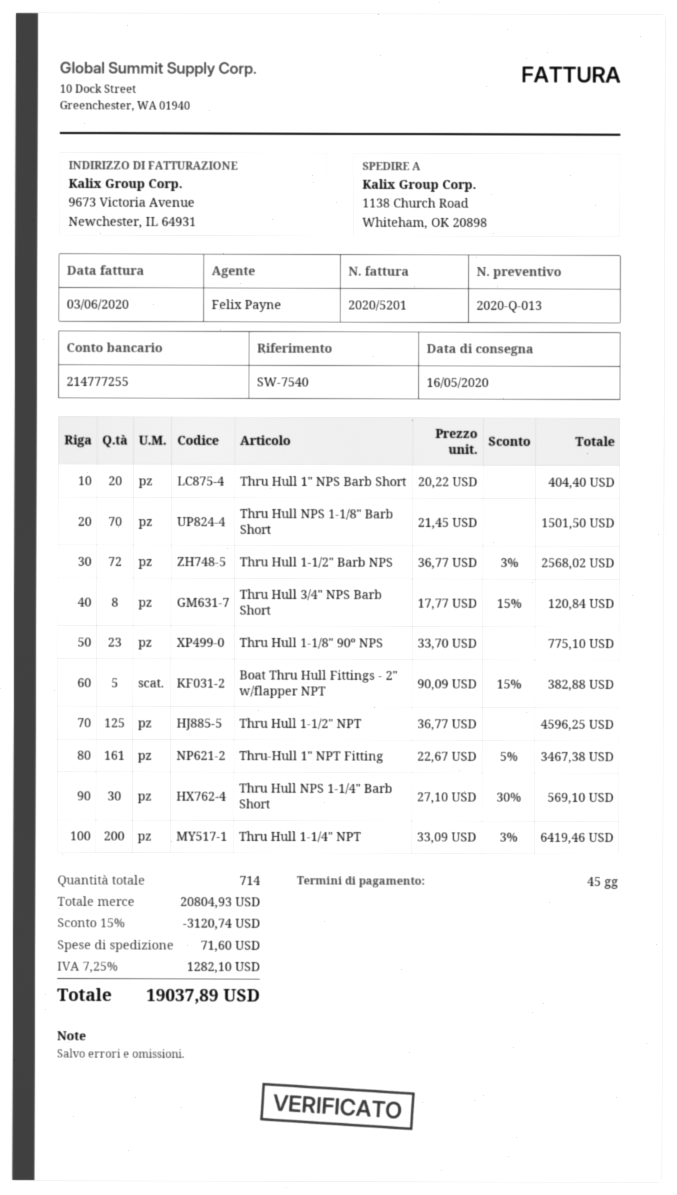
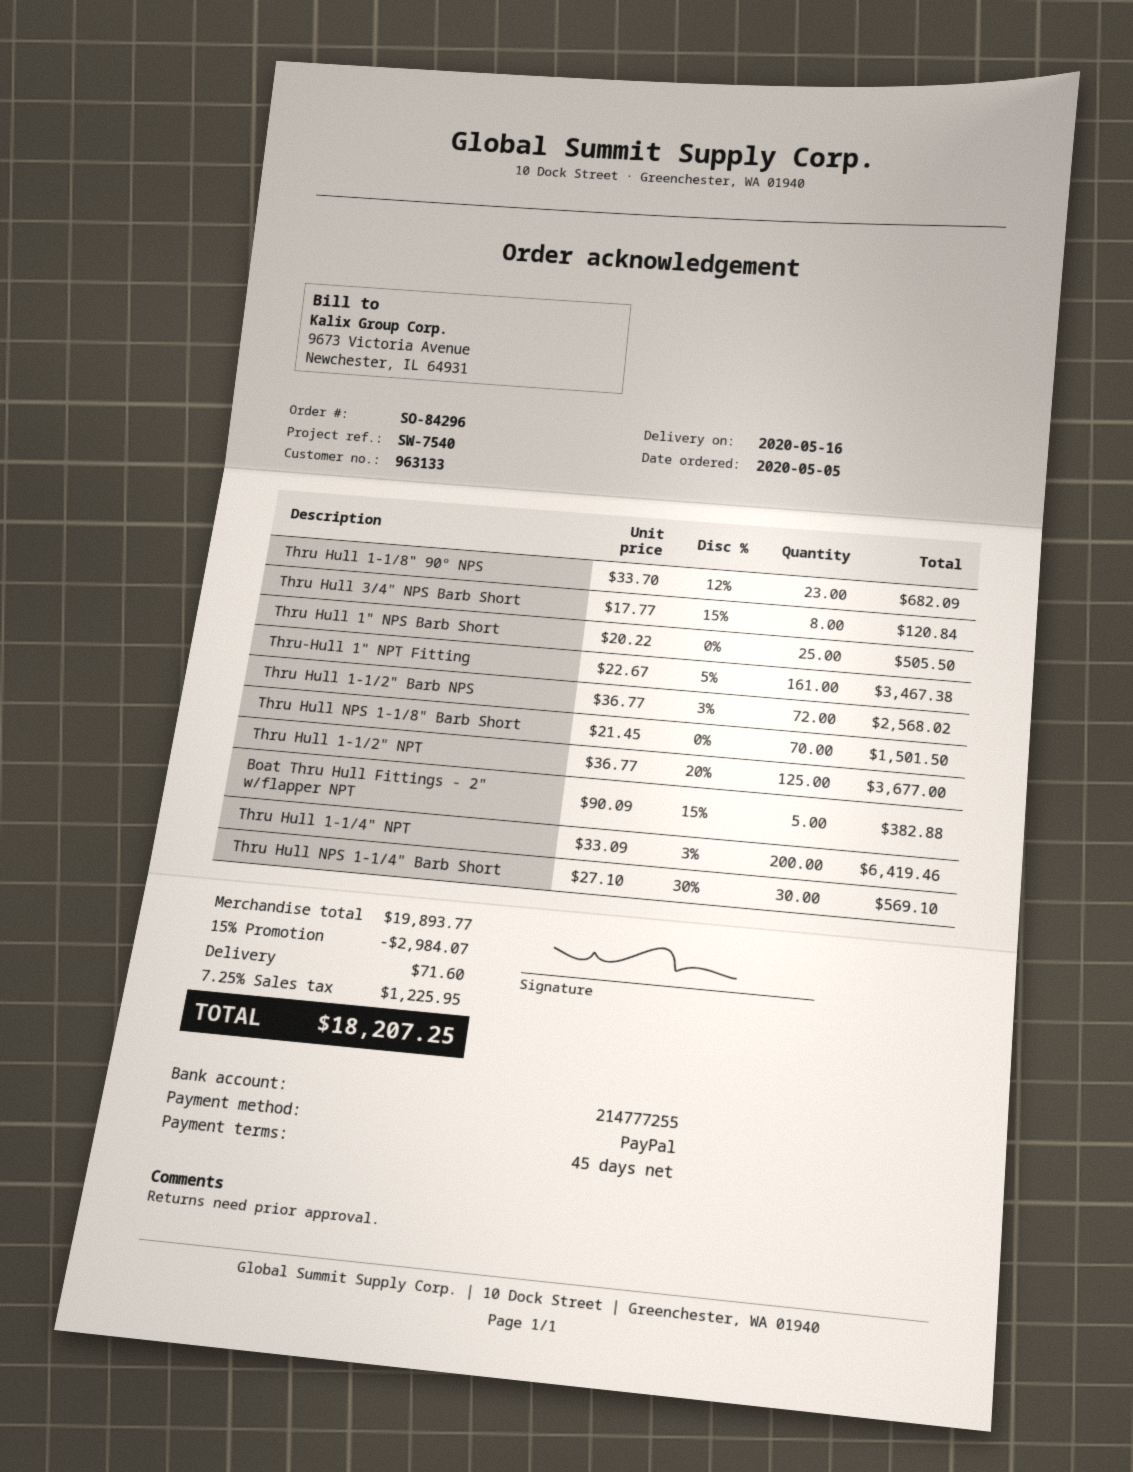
Thru Hull 1" NPS Barb Short: 20 x 20.22 = 404.40 -> 25 x 20.22 = 505.50
Thru Hull 1-1/8" 90º NPS: 23 x 33.70 = 775.10 -> 23 x 33.70 - 12% = 682.09
Thru Hull 1-1/2" NPT: 125 x 36.77 = 4596.25 -> 125 x 36.77 - 20% = 3677.00
subtotal: 20804.93 -> 19893.77
discount: 15% = 3120.74 -> 15% = 2984.07
tax: 7.25% = 1282.10 -> 7.25% = 1225.95
total: 19037.89 -> 18207.25

